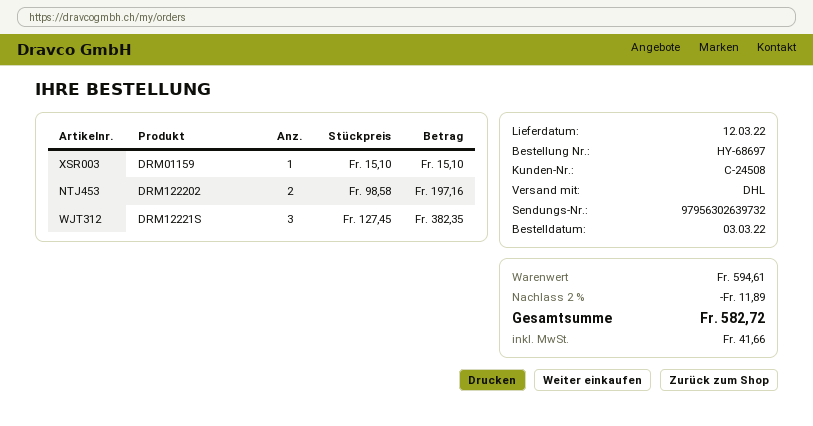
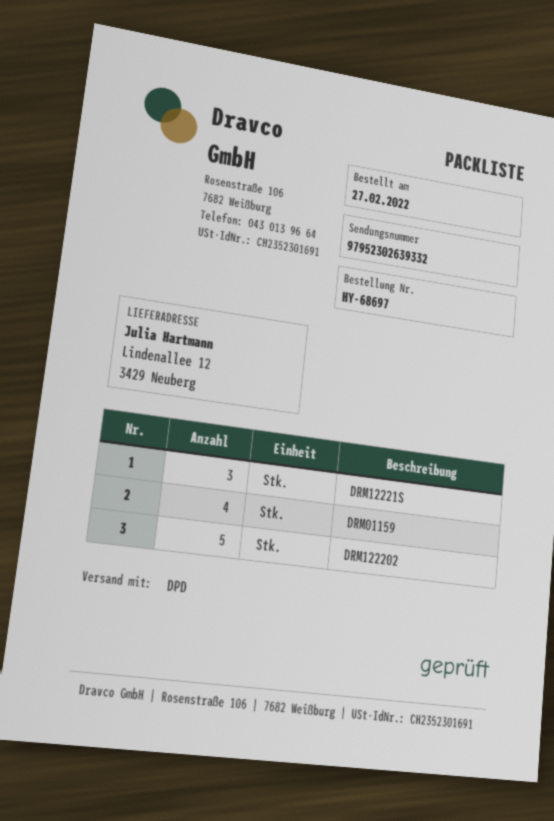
order date: 2022-03-03 -> 2022-02-27
shipping method: DHL -> DPD
tracking number: 97956302639732 -> 97952302639332
DRM01159: 1 -> 4
DRM122202: 2 -> 5

